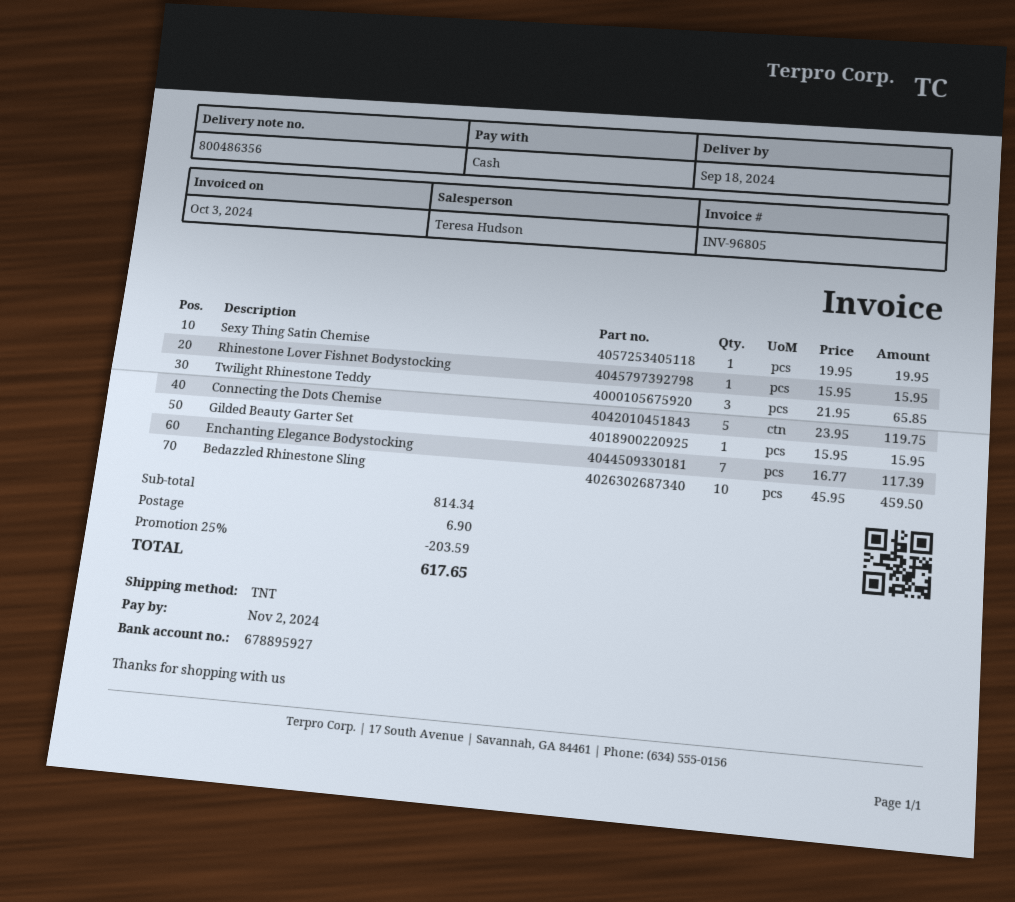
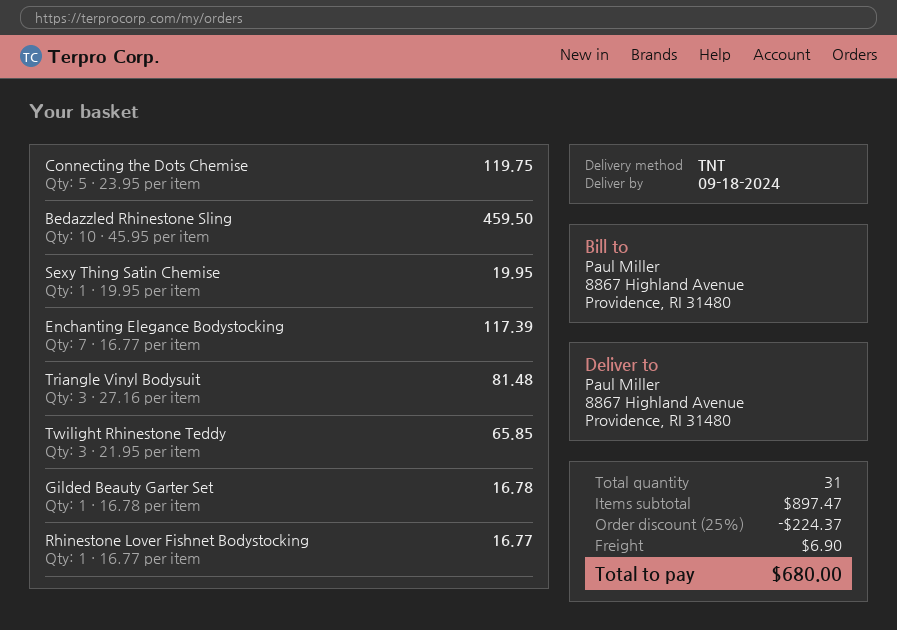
Rhinestone Lover Fishnet Bodystocking: 1 x 15.95 = 15.95 -> 1 x 16.77 = 16.77
Gilded Beauty Garter Set: 1 x 15.95 = 15.95 -> 1 x 16.78 = 16.78
Triangle Vinyl Bodysuit: none -> 3 x 27.16 = 81.48
subtotal: 814.34 -> 897.47
discount: 25% = 203.59 -> 25% = 224.37
total: 617.65 -> 680.00

